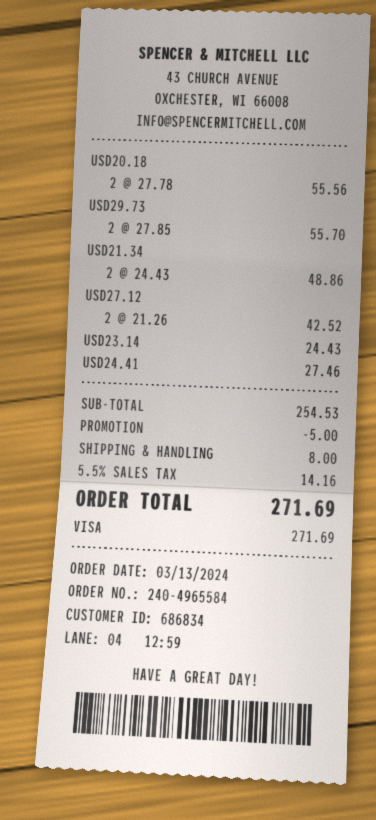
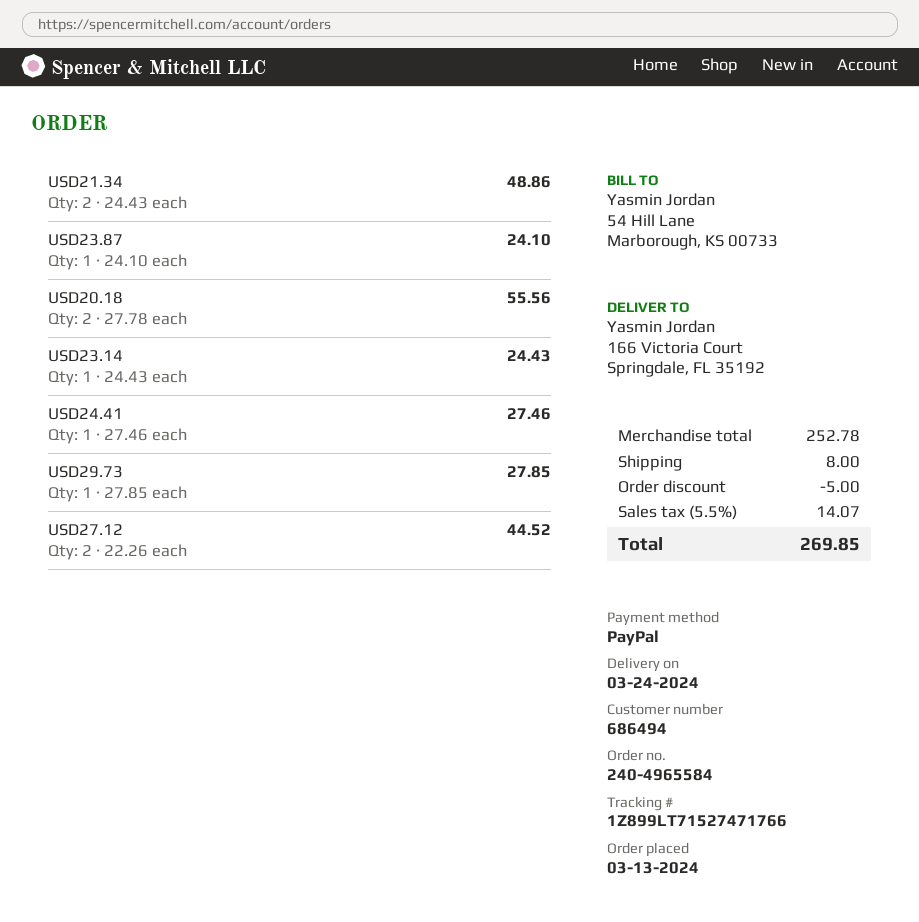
customer number: 686834 -> 686494
payment method: Visa -> PayPal
USD29.73: 2 x 27.85 = 55.70 -> 1 x 27.85 = 27.85
USD27.12: 2 x 21.26 = 42.52 -> 2 x 22.26 = 44.52
USD23.87: none -> 1 x 24.10 = 24.10
subtotal: 254.53 -> 252.78
tax: 5.5% = 14.16 -> 5.5% = 14.07
total: 271.69 -> 269.85

